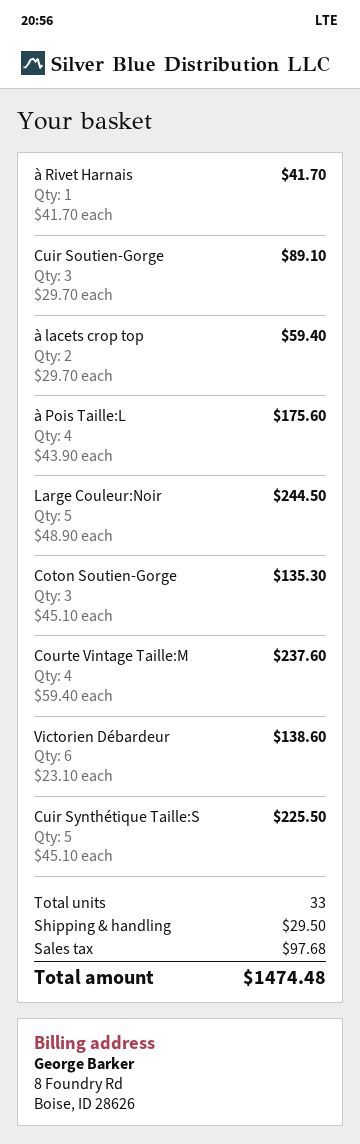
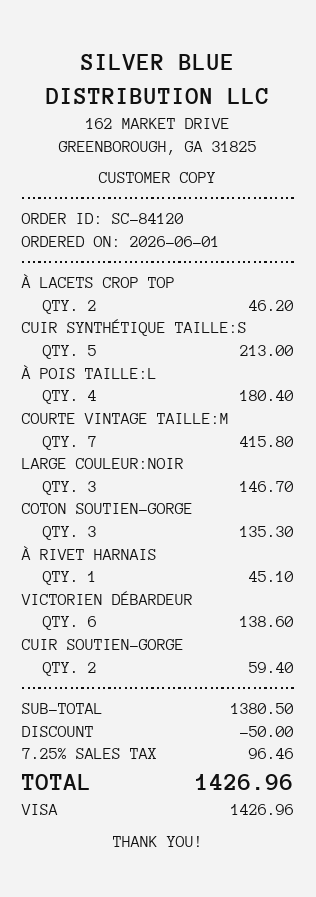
à Rivet Harnais: 1 for 41.70 -> 1 for 45.10
Cuir Soutien-Gorge: 3 for 89.10 -> 2 for 59.40
à lacets crop top: 2 for 59.40 -> 2 for 46.20
à Pois Taille:L: 4 for 175.60 -> 4 for 180.40
Large Couleur:Noir: 5 for 244.50 -> 3 for 146.70
Courte Vintage Taille:M: 4 for 237.60 -> 7 for 415.80
Cuir Synthétique Taille:S: 5 for 225.50 -> 5 for 213.00
discount: none -> 50.00
shipping: 29.50 -> none
tax: 97.68 -> 96.46
total: 1474.48 -> 1426.96

